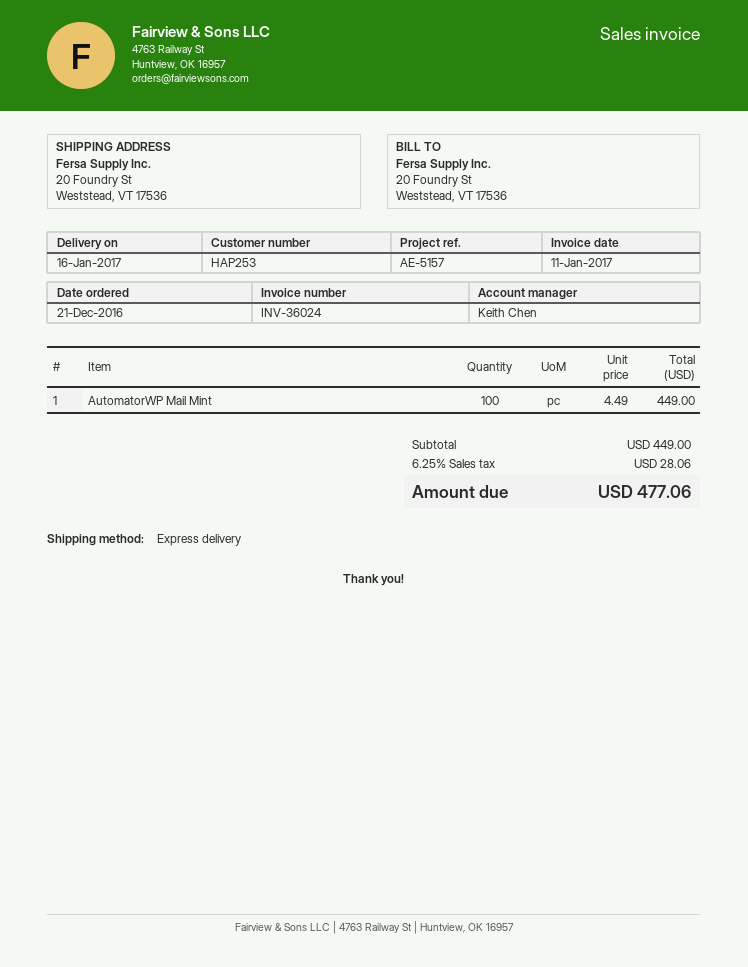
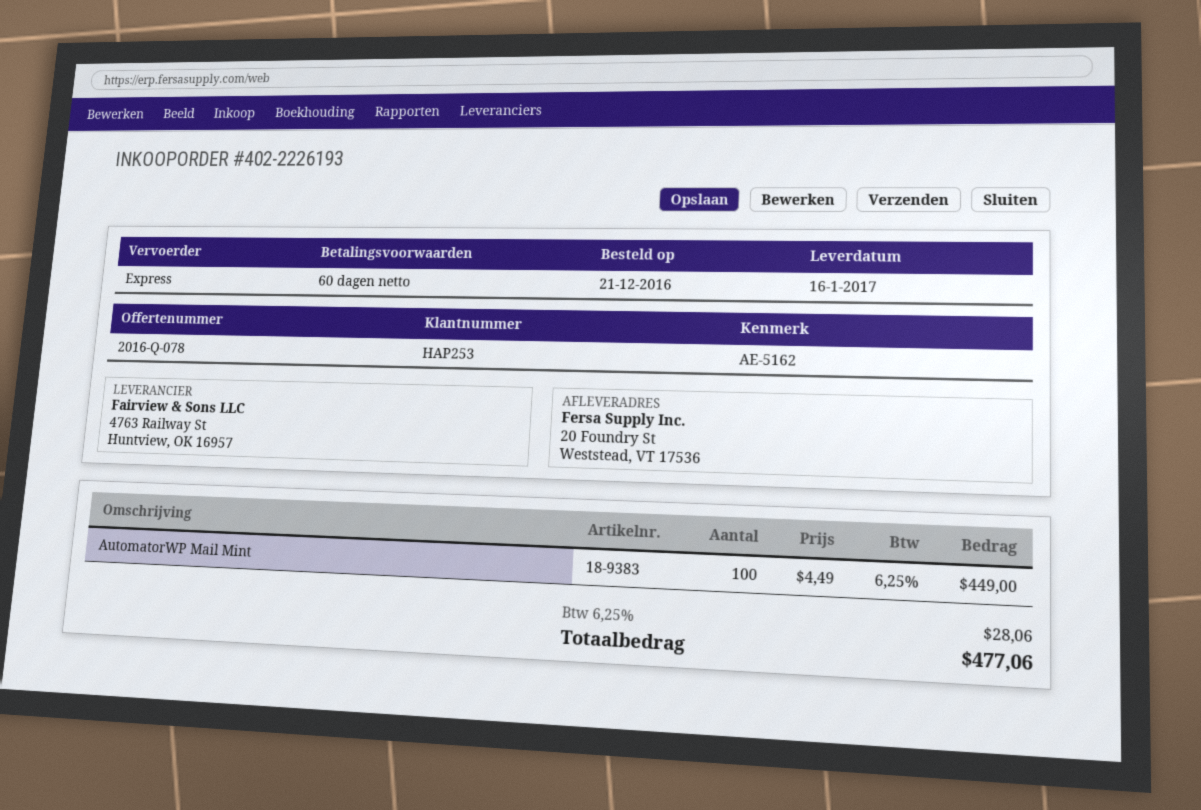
reference: AE-5157 -> AE-5162

